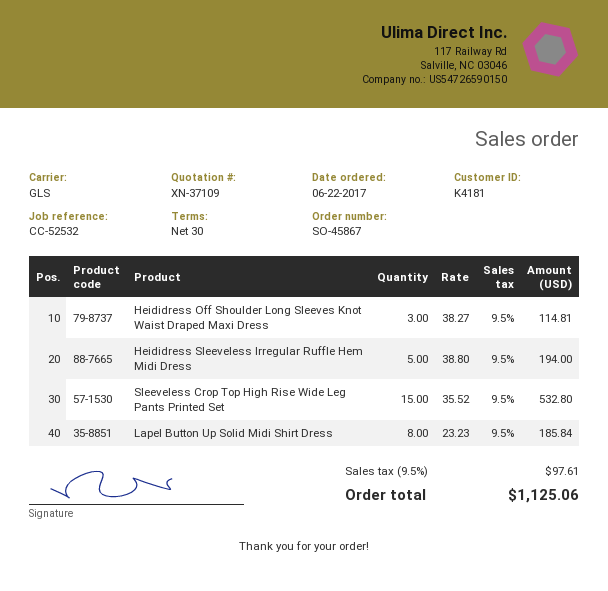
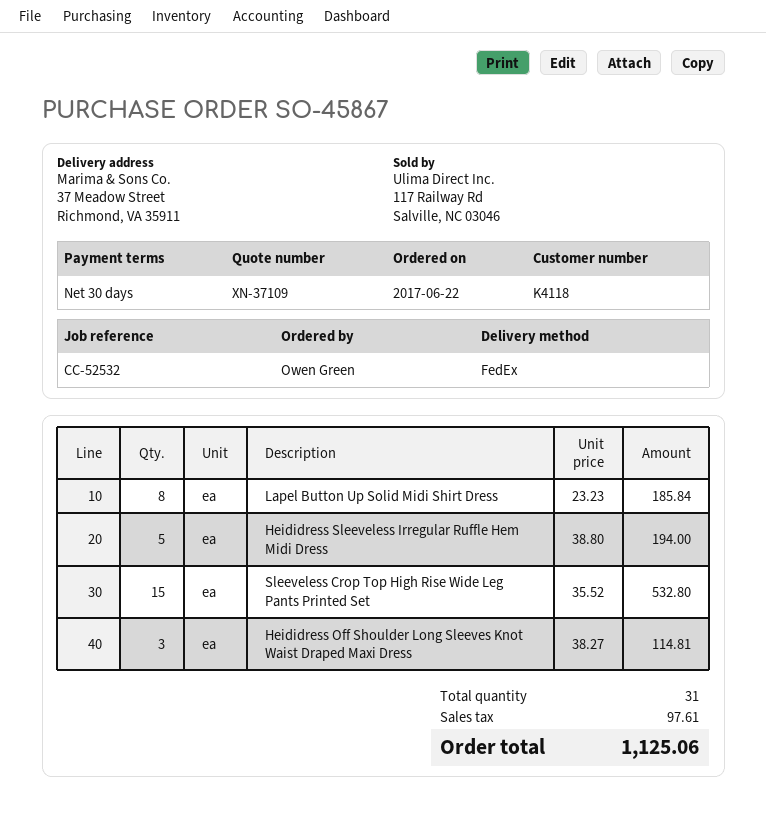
customer number: K4181 -> K4118
shipping method: GLS -> FedEx

